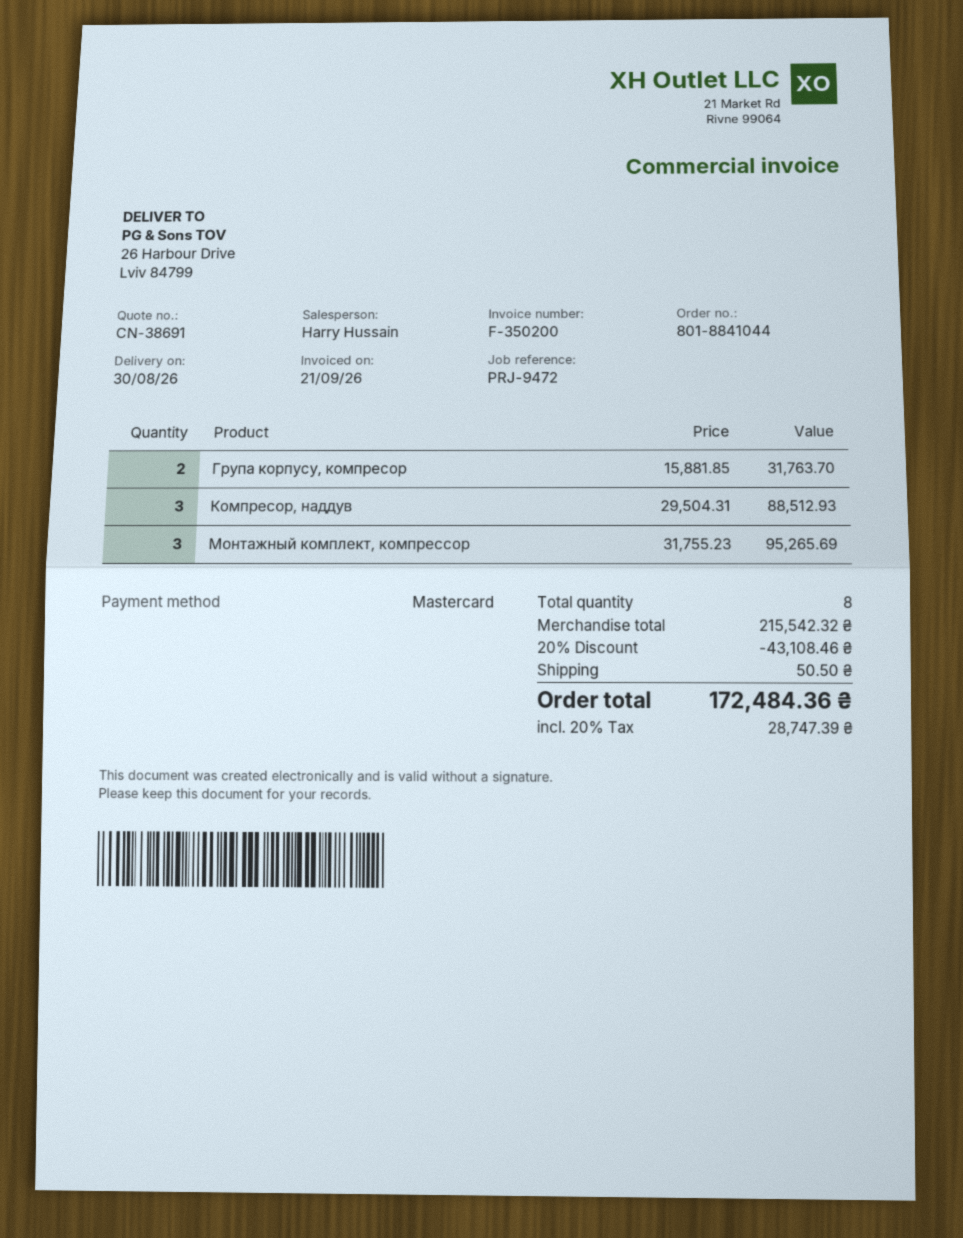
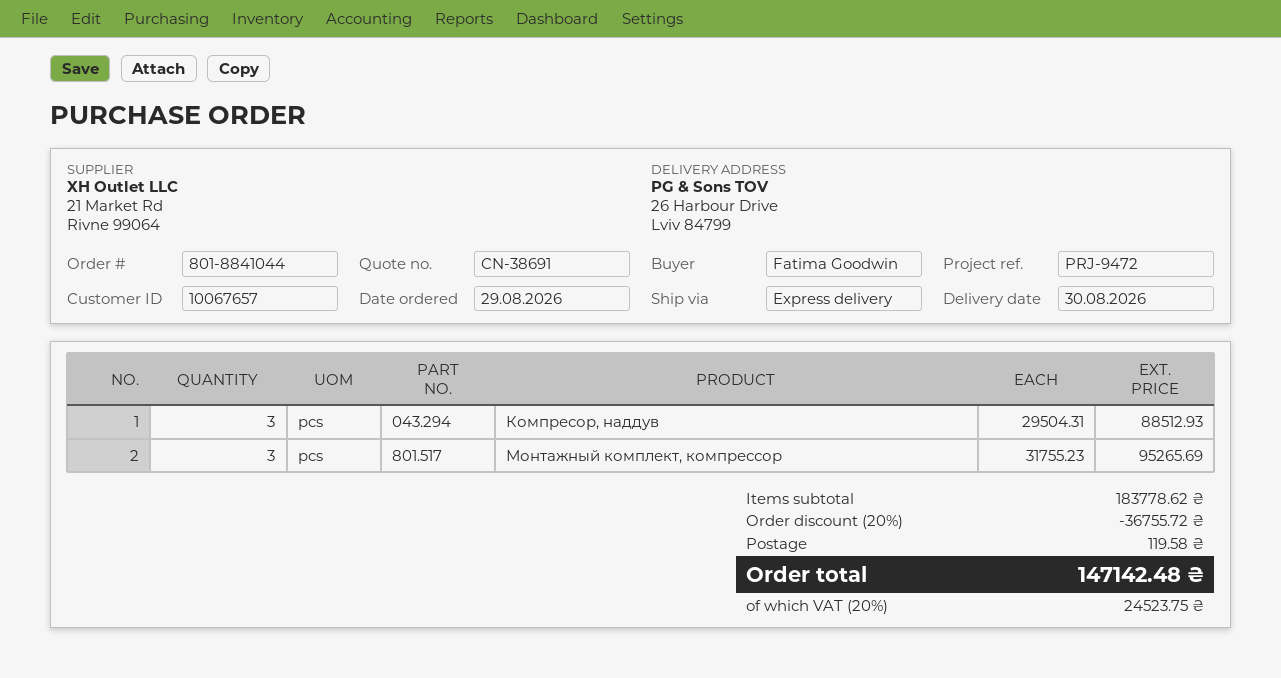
Група корпусу, компресор: 2 x 15881.85 = 31763.70 -> none
subtotal: 215542.32 -> 183778.62
discount: 20% = 43108.46 -> 20% = 36755.72
shipping: 50.50 -> 119.58
tax: 20% = 28747.39 -> 20% = 24523.75
total: 172484.36 -> 147142.48

